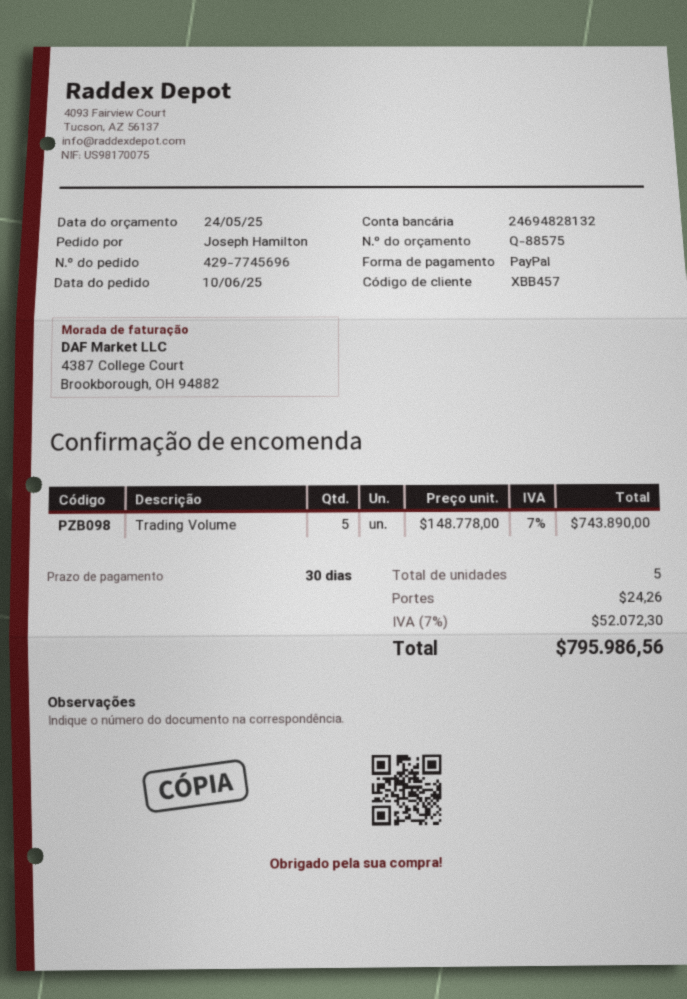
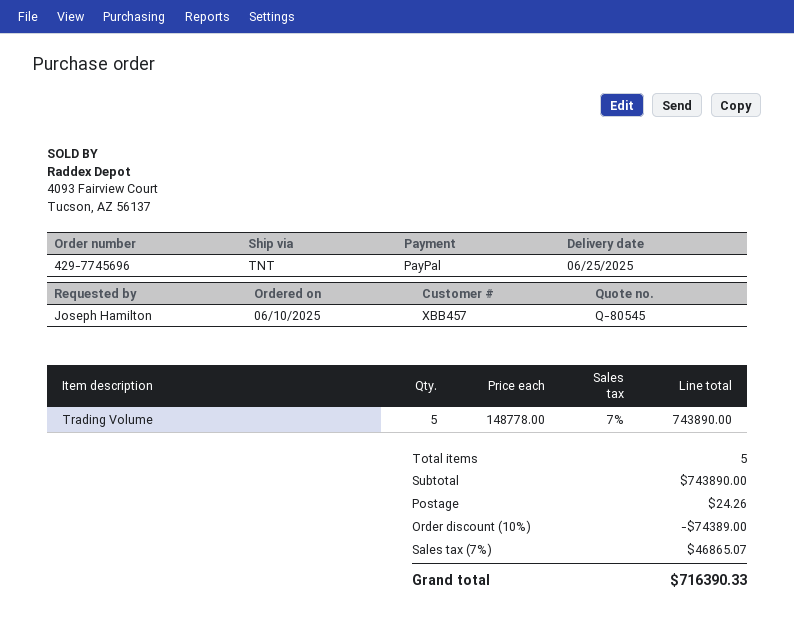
quote number: Q-88575 -> Q-80545
discount: none -> 10% = 74389.00
tax: 7% = 52072.30 -> 7% = 46865.07
total: 795986.56 -> 716390.33

